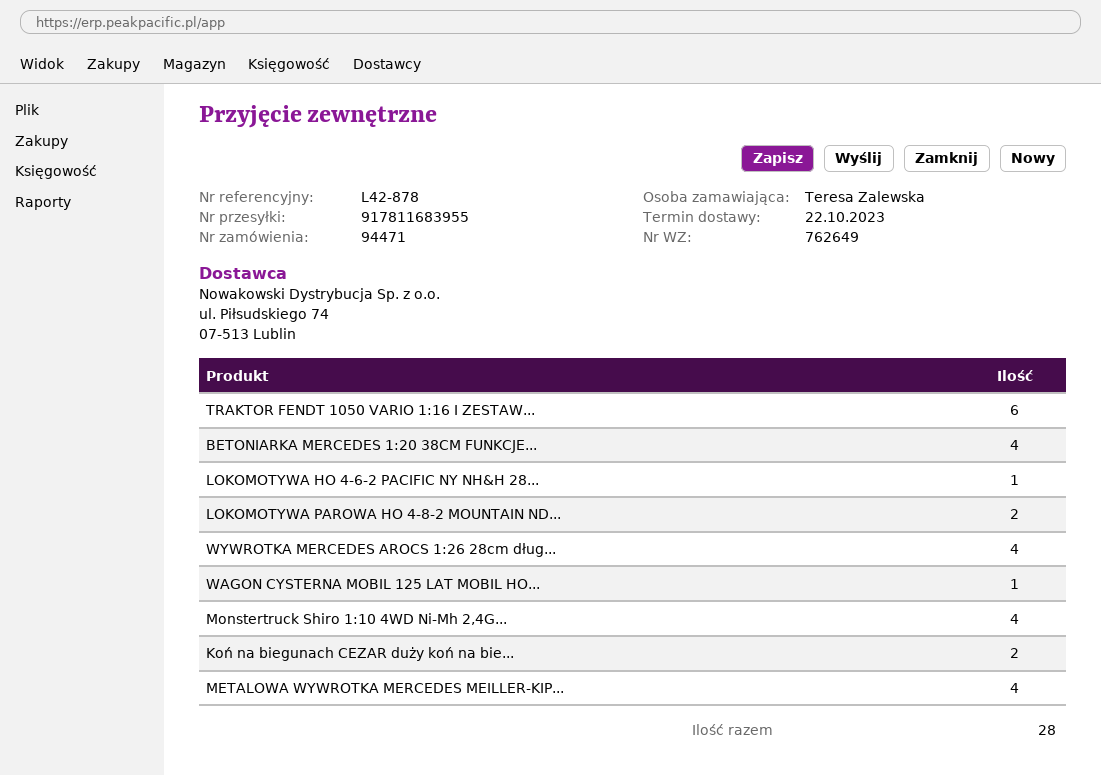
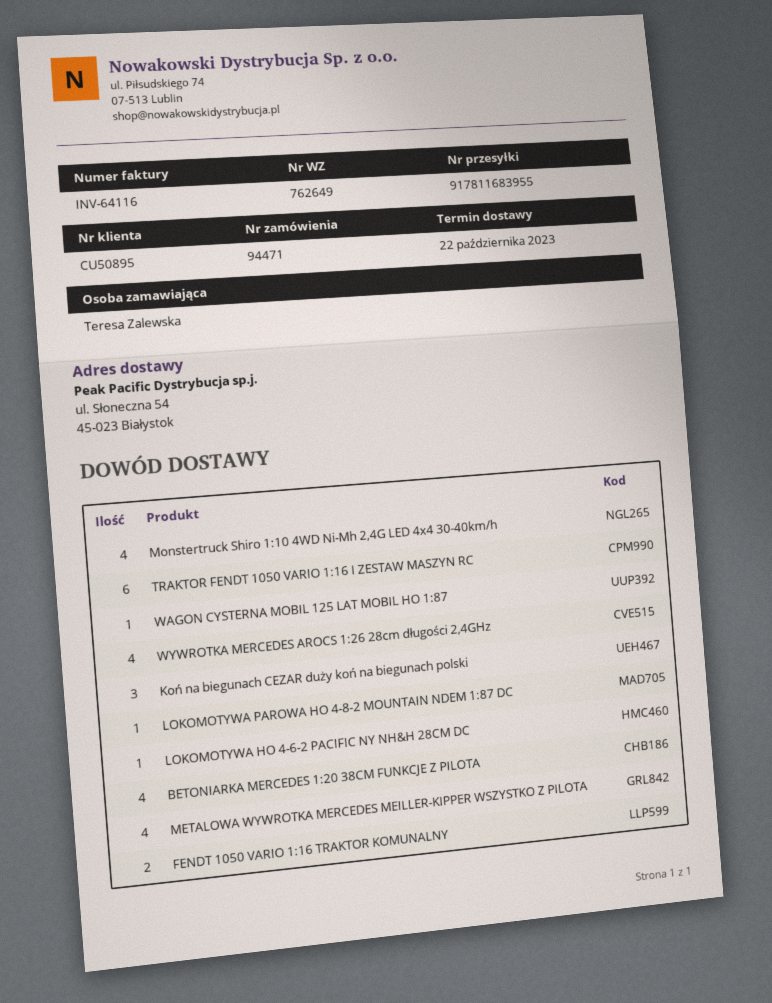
LOKOMOTYWA PAROWA HO 4-8-2 MOUNTAIN ND...: 2 -> 1
Koń na biegunach CEZAR duży koń na bie...: 2 -> 3
FENDT 1050 VARIO 1:16 TRAKTOR KOMUNALNY: none -> 2

